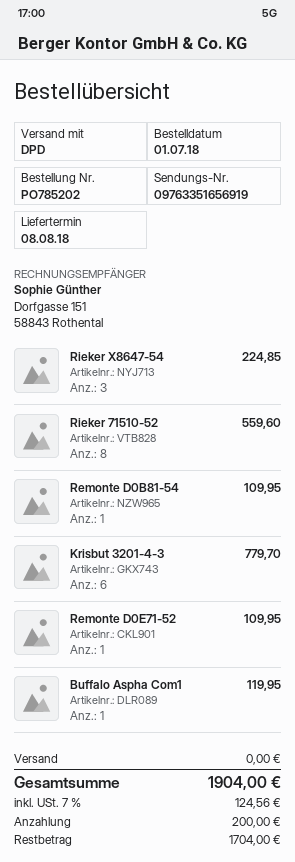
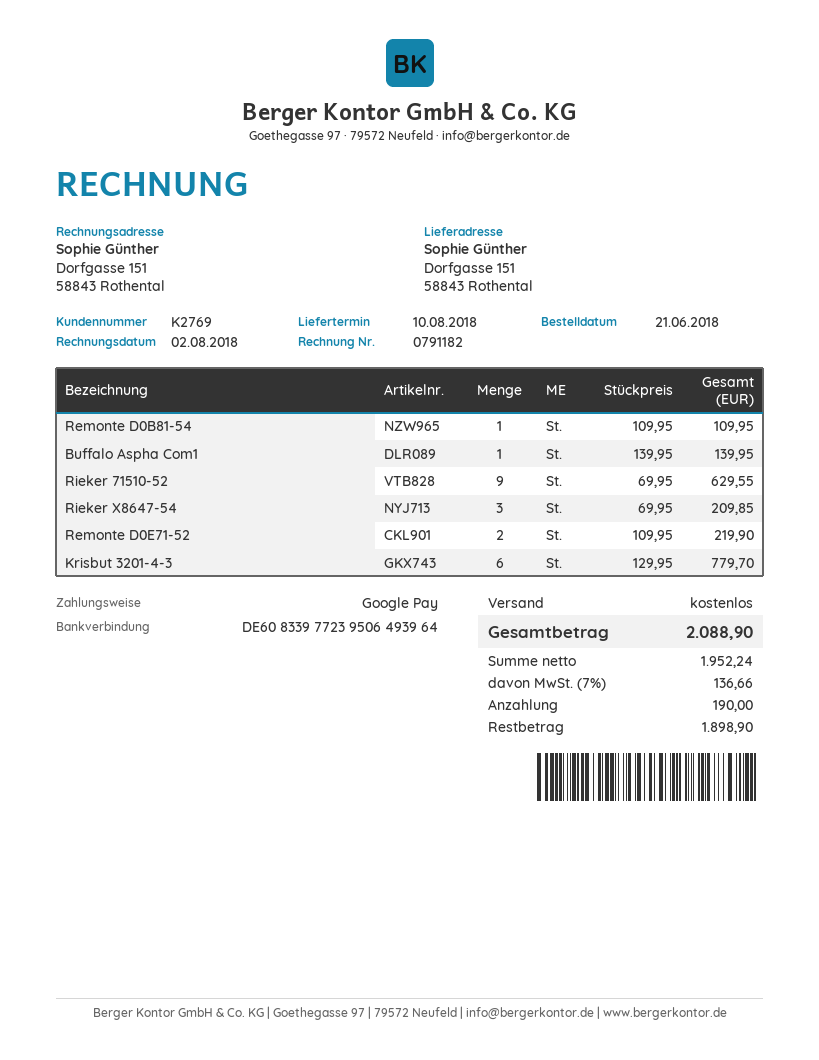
order date: 2018-07-01 -> 2018-06-21
delivery date: 2018-08-08 -> 2018-08-10
Rieker X8647-54: 3 for 224.85 -> 3 for 209.85
Rieker 71510-52: 8 for 559.60 -> 9 for 629.55
Remonte D0E71-52: 1 for 109.95 -> 2 for 219.90
Buffalo Aspha Com1: 1 for 119.95 -> 1 for 139.95
tax: 7% = 124.56 -> 7% = 136.66
total: 1904.00 -> 2088.90
deposit: 200.00 -> 190.00
balance: 1704.00 -> 1898.90

